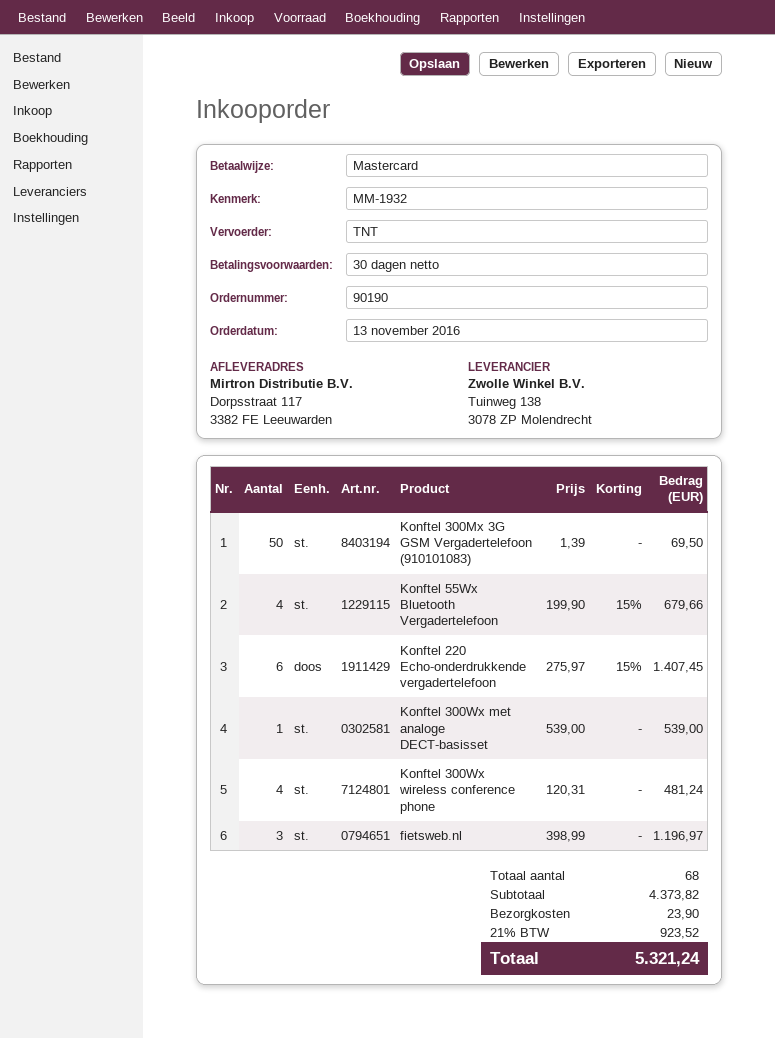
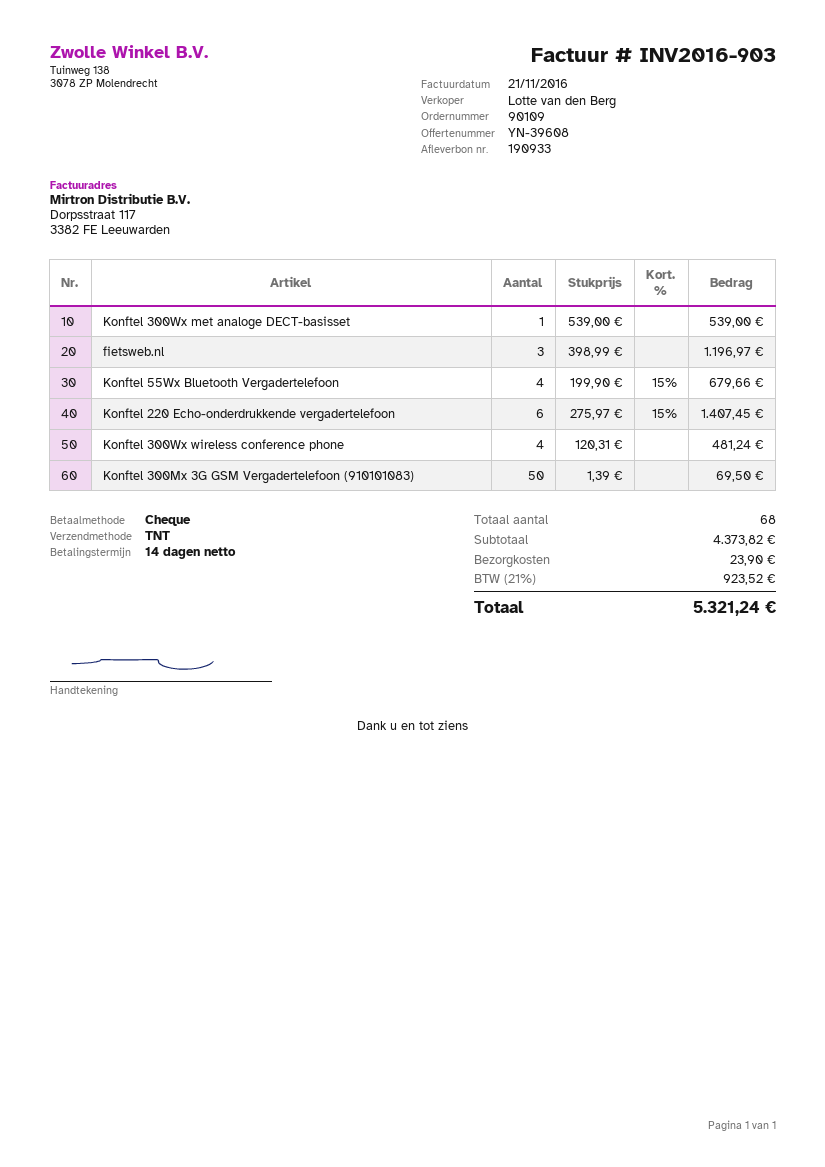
order number: 90190 -> 90109
payment terms: 30 days -> 14 days
payment method: Mastercard -> cheque

